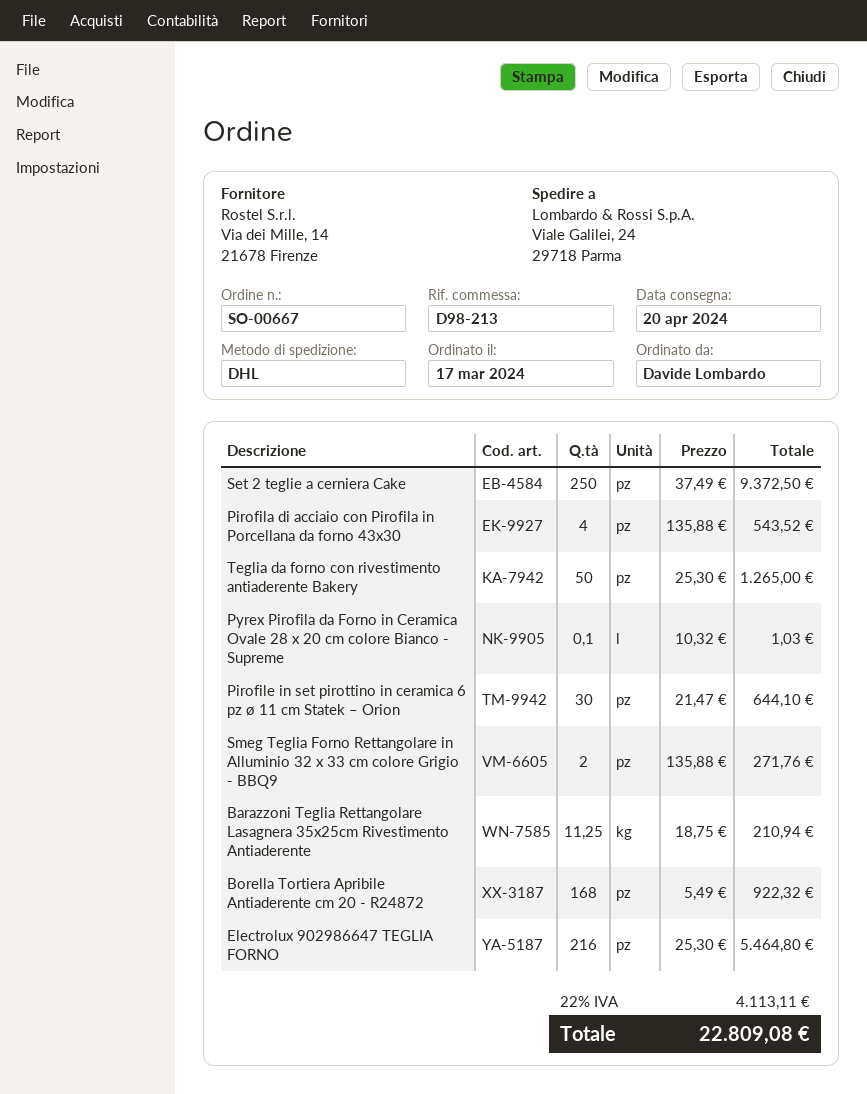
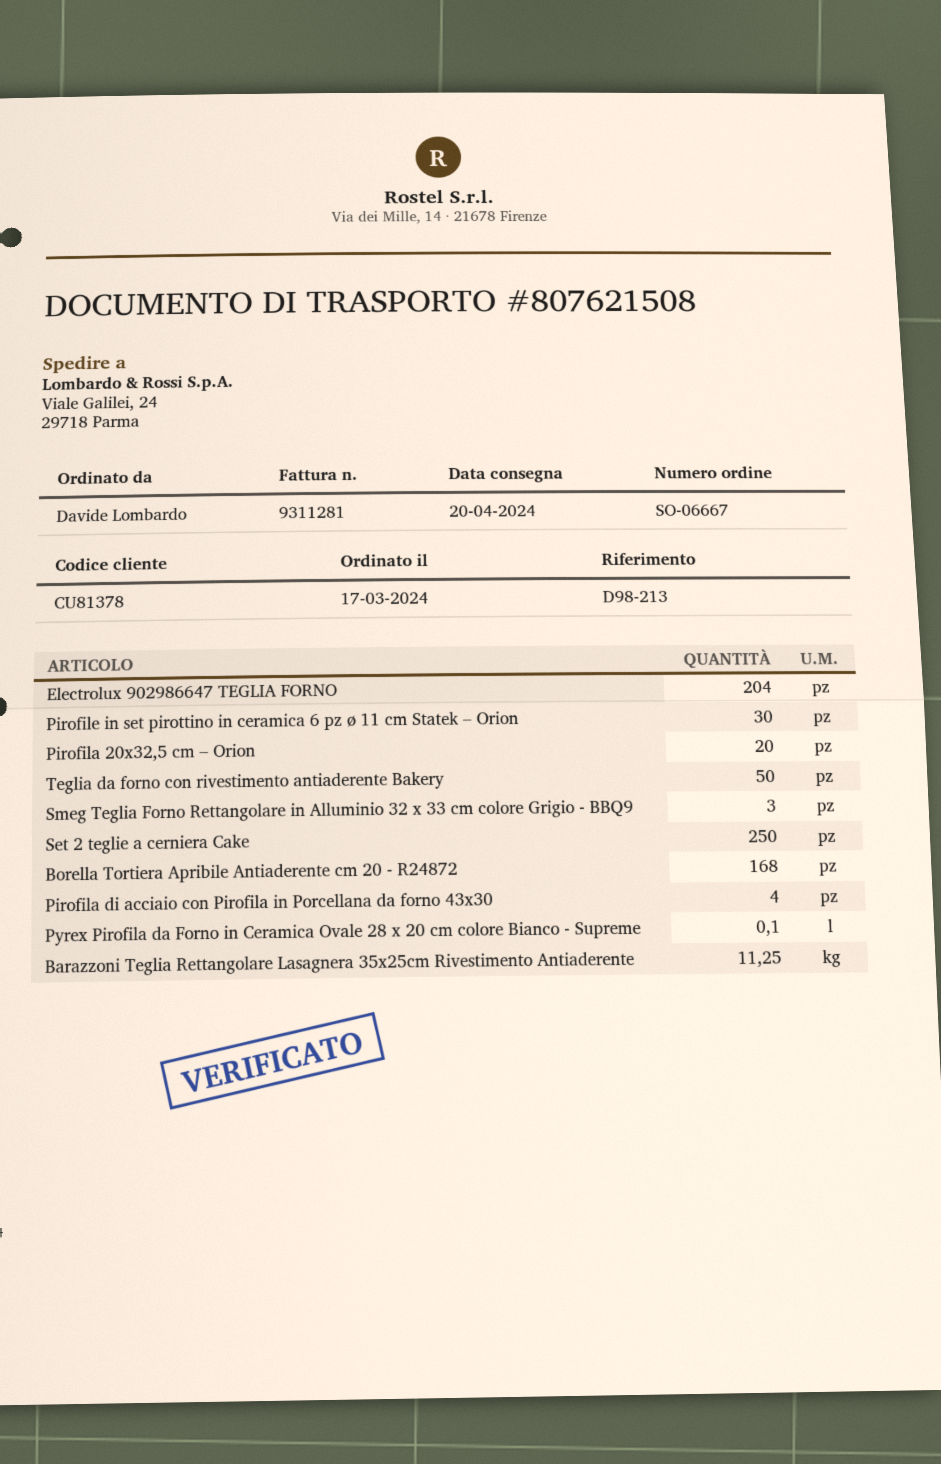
order number: SO-00667 -> SO-06667
Smeg Teglia Forno Rettangolare in Alluminio 32 x 33 cm colore Grigio - BBQ9: 2 -> 3
Electrolux 902986647 TEGLIA FORNO: 216 -> 204
Pirofila 20x32,5 cm – Orion: none -> 20

